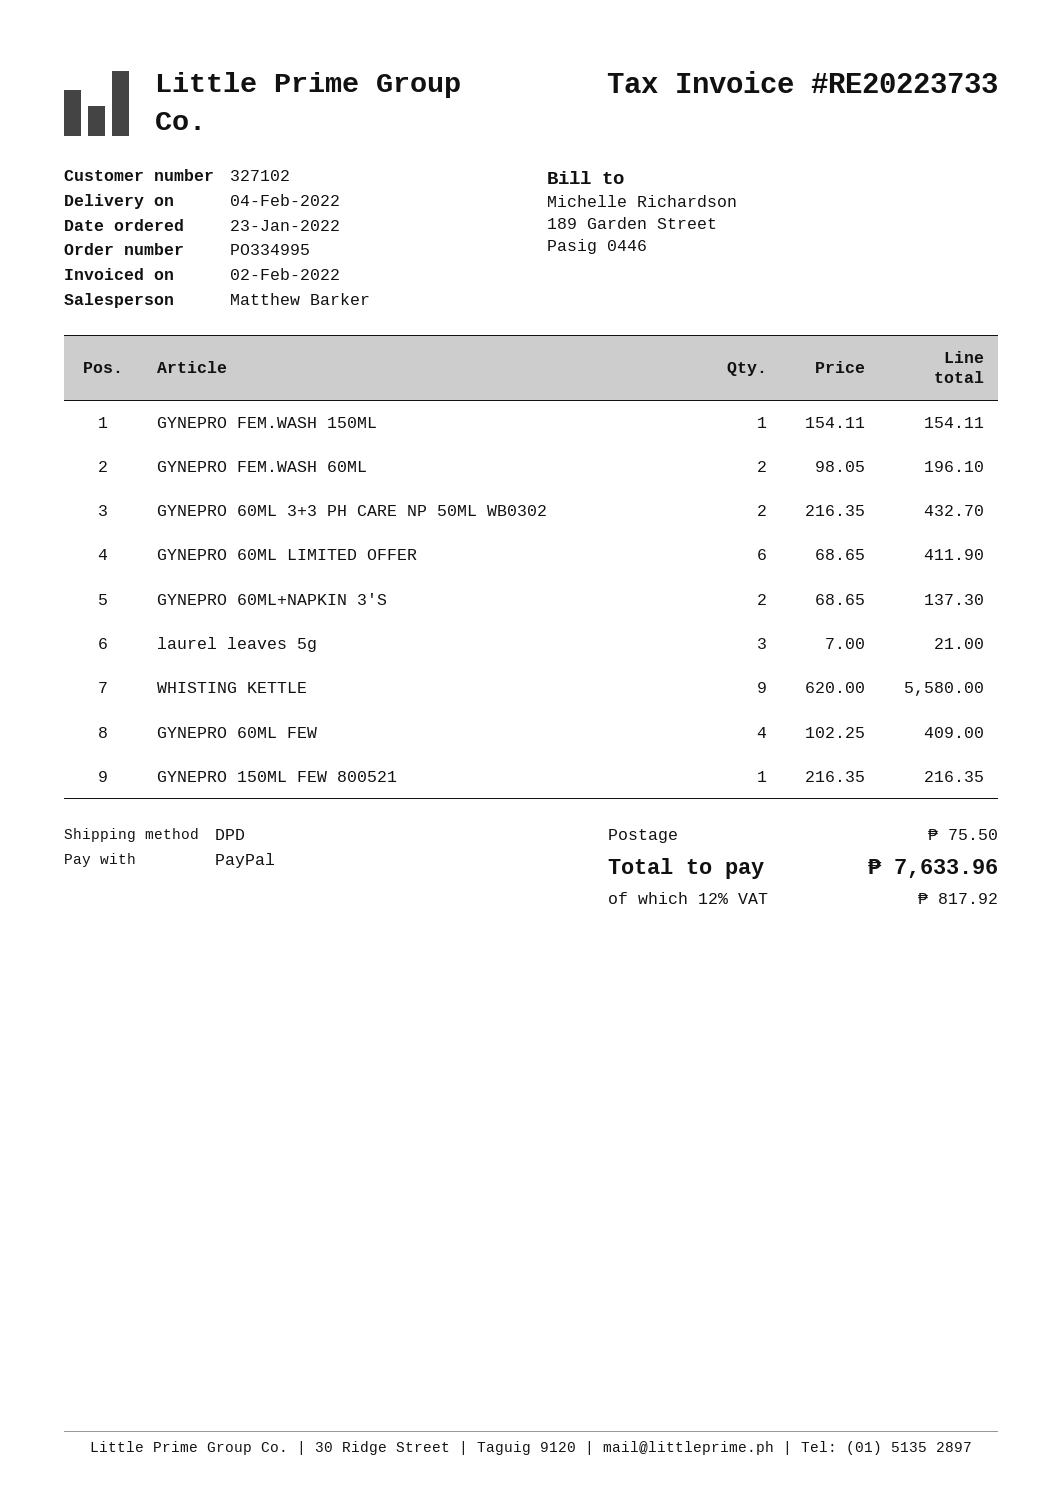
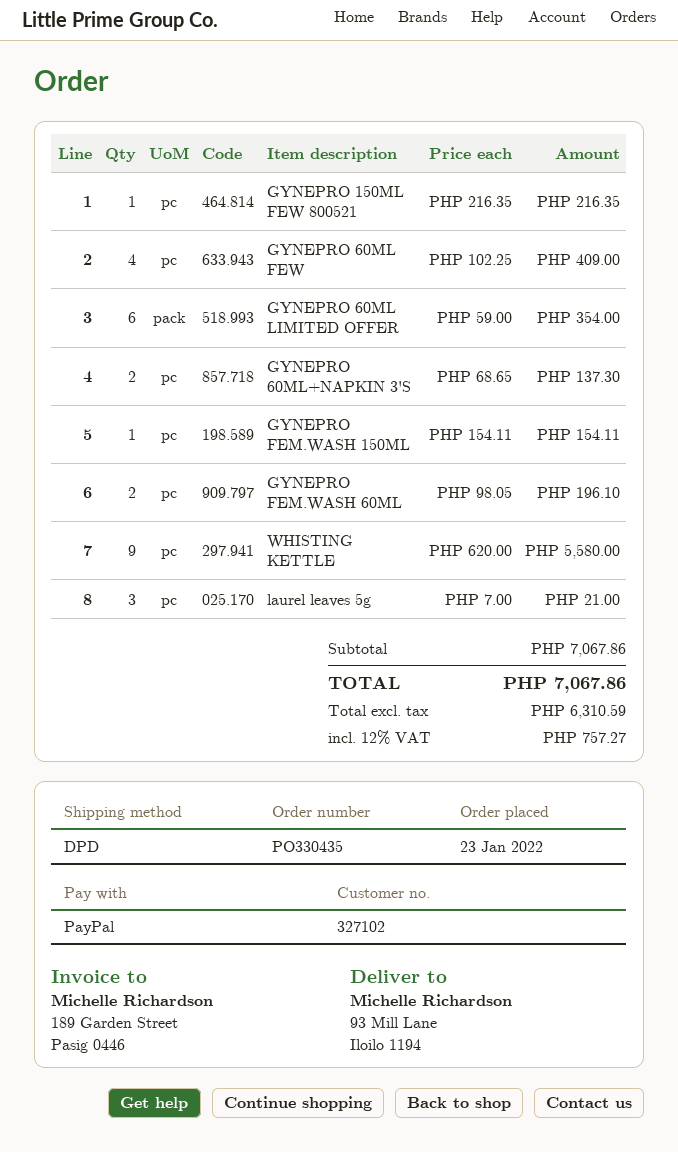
order number: PO334995 -> PO330435
GYNEPRO 60ML 3+3 PH CARE NP 50ML WB0302: 2 x 216.35 = 432.70 -> none
GYNEPRO 60ML LIMITED OFFER: 6 x 68.65 = 411.90 -> 6 x 59.00 = 354.00
shipping: 75.50 -> none
tax: 12% = 817.92 -> 12% = 757.27
total: 7633.96 -> 7067.86

